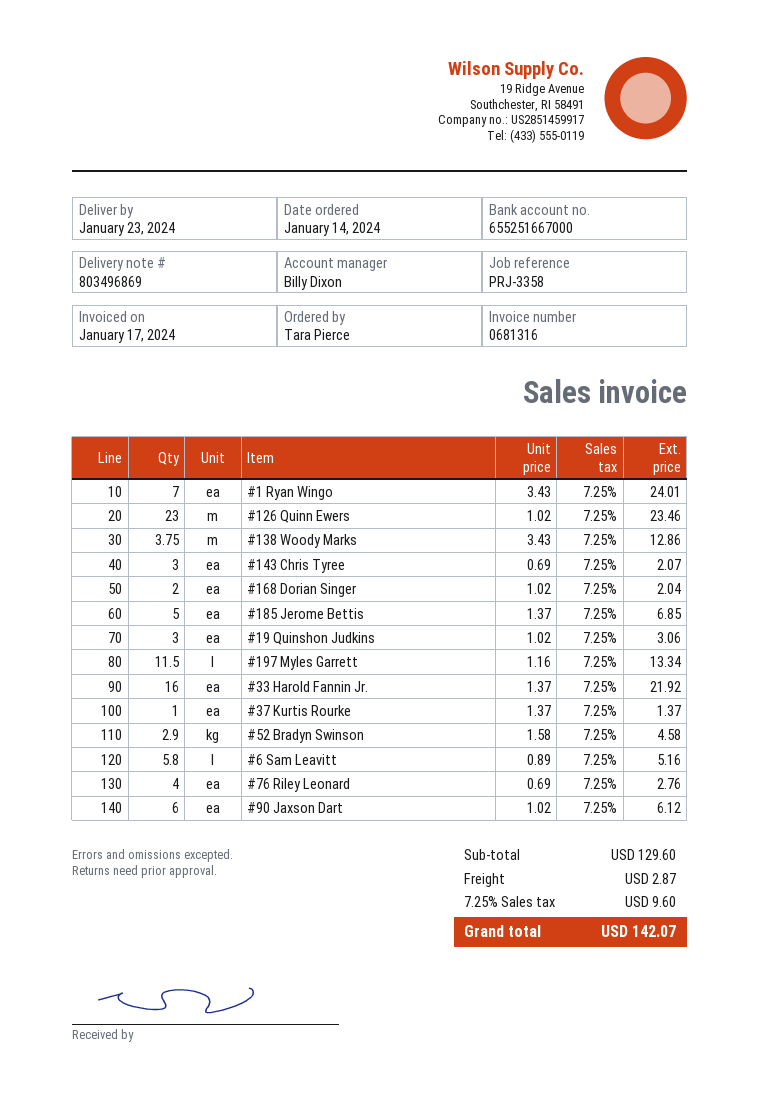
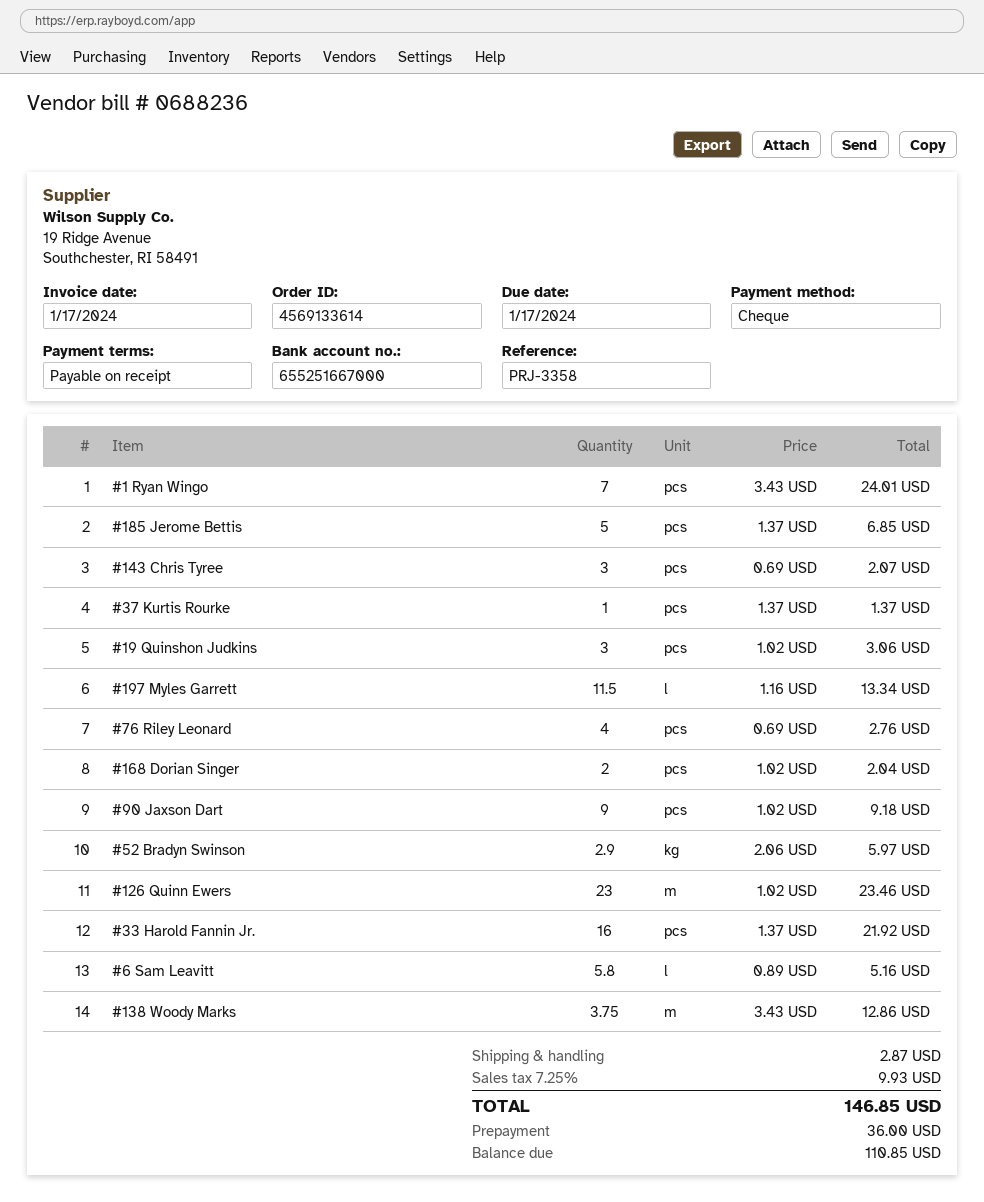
invoice number: 0681316 -> 0688236
#52 Bradyn Swinson: 2.9 x 1.58 = 4.58 -> 2.9 x 2.06 = 5.97
#90 Jaxson Dart: 6 x 1.02 = 6.12 -> 9 x 1.02 = 9.18
tax: 7.25% = 9.60 -> 7.25% = 9.93
total: 142.07 -> 146.85

